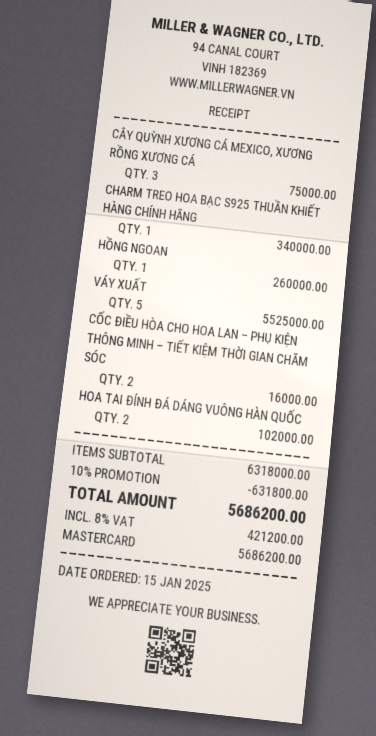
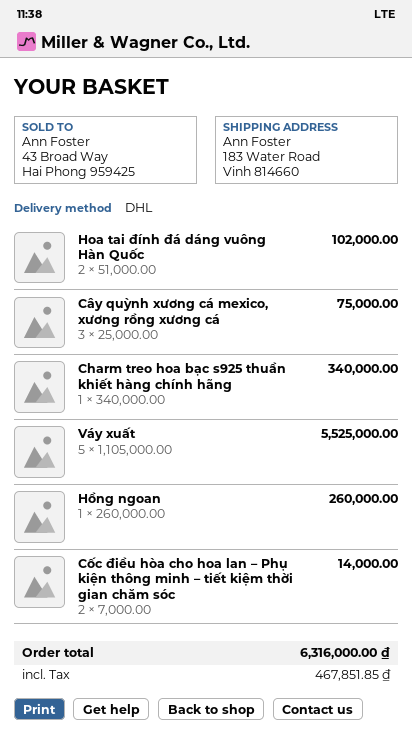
CỐC ĐIỀU HÒA CHO HOA LAN – PHỤ KIỆN THÔNG MINH – TIẾT KIỆM THỜI GIAN CHĂM SÓC: 2 for 16000.00 -> 2 for 14000.00
discount: 10% = 631800.00 -> none
tax: 421200.00 -> 467851.85
total: 5686200.00 -> 6316000.00

